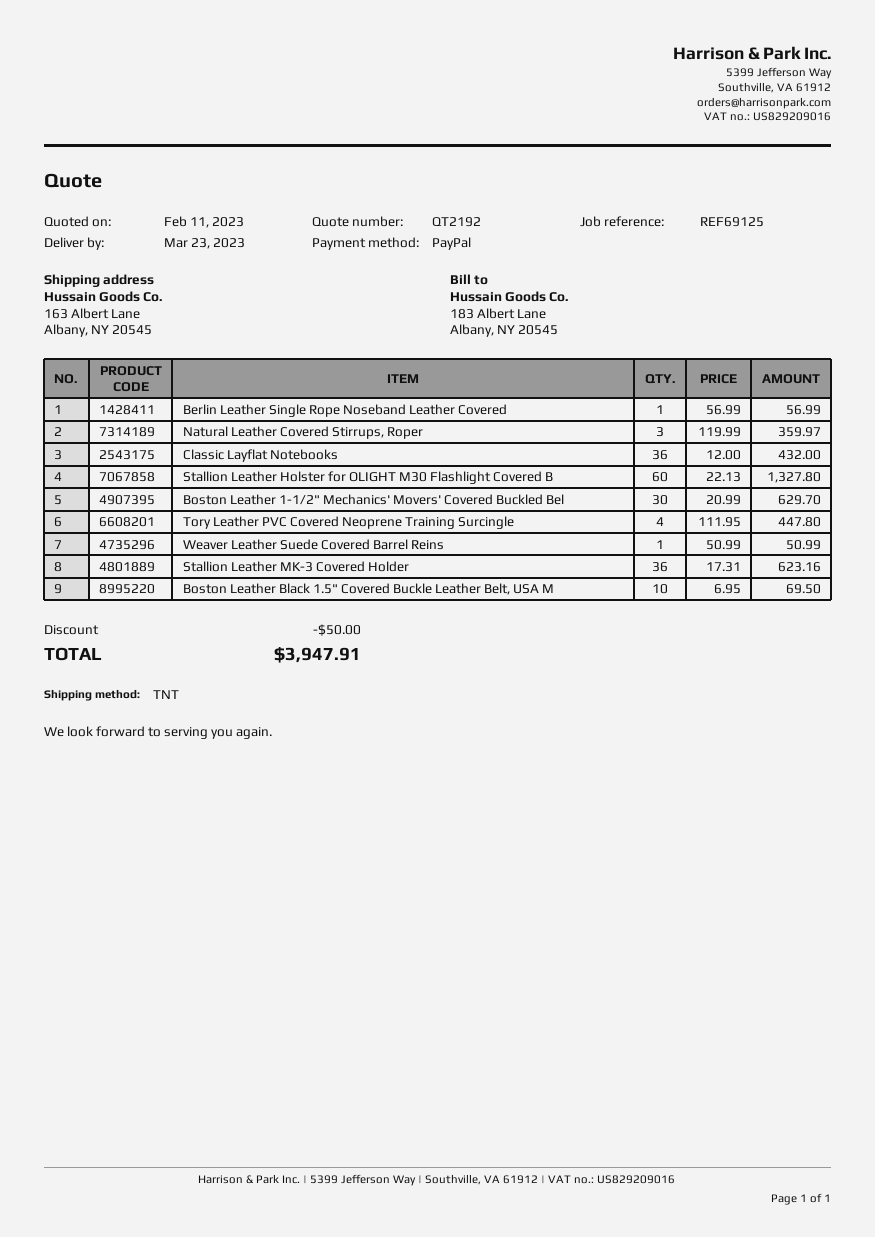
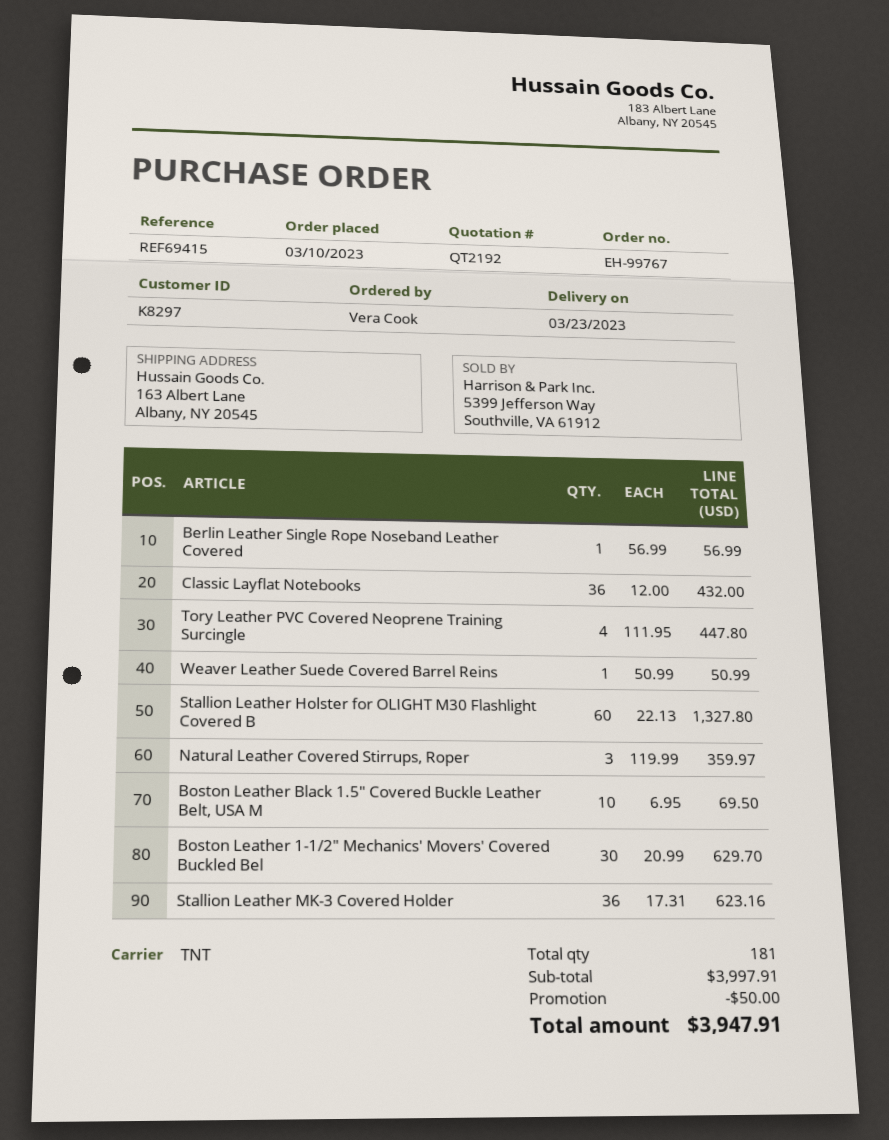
reference: REF69125 -> REF69415

